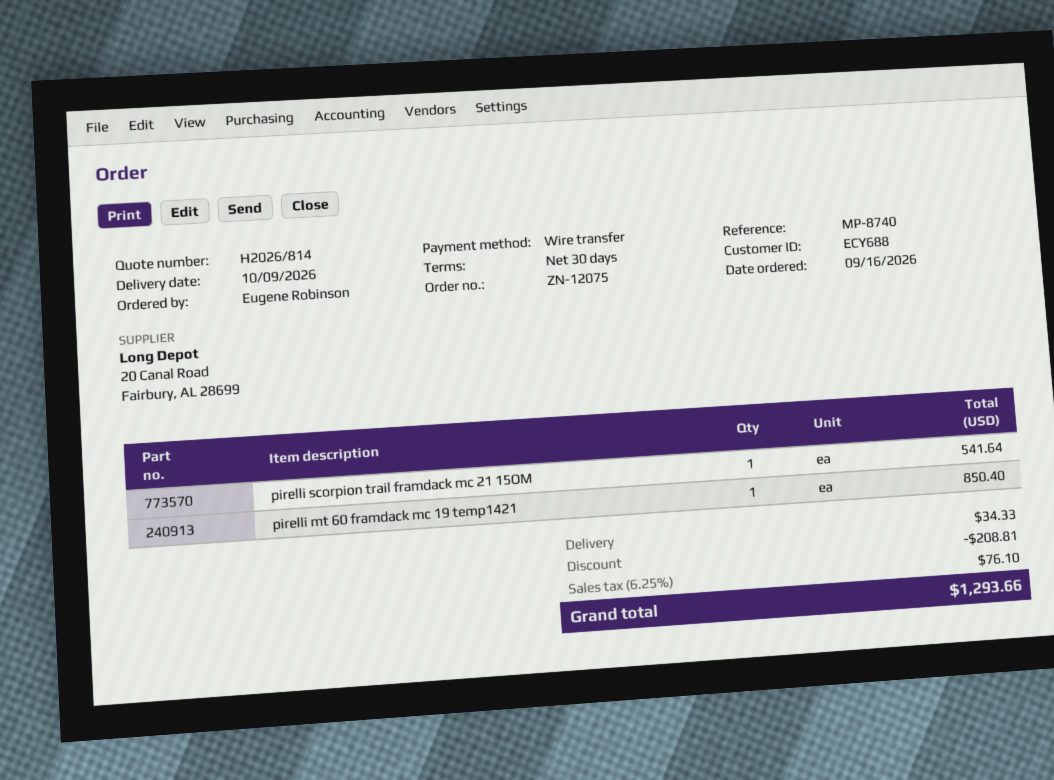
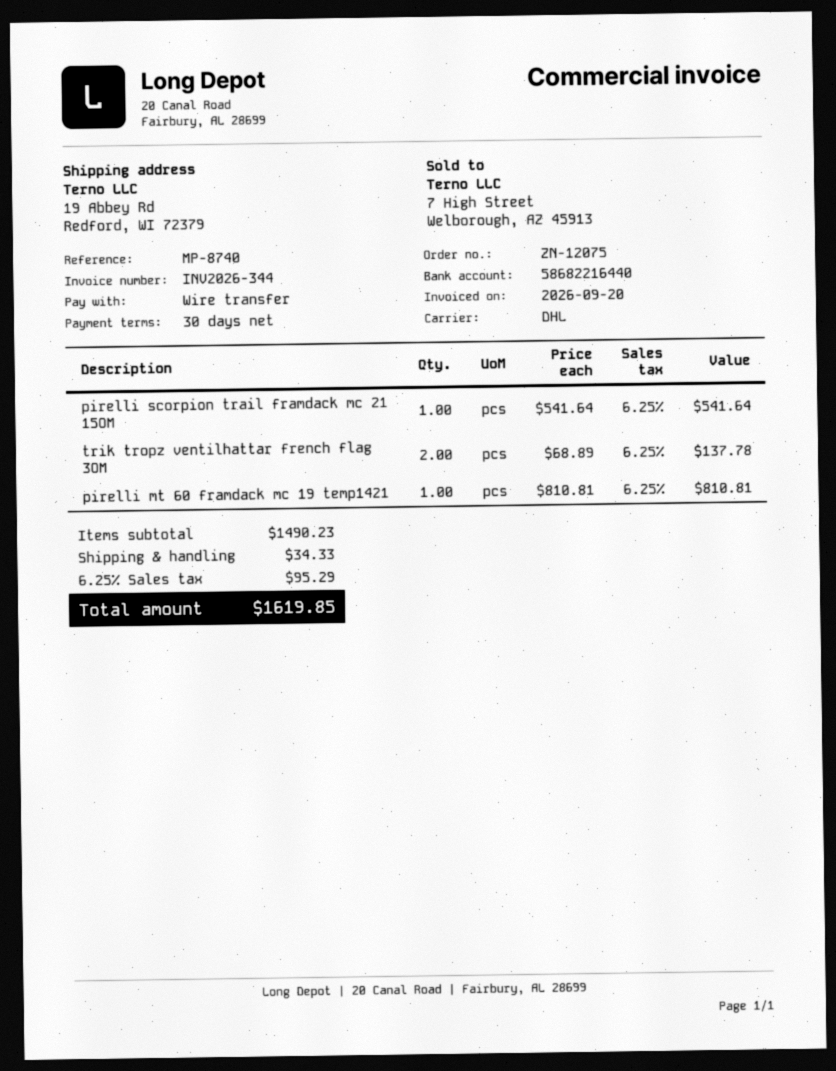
pirelli mt 60 framdack mc 19 temp1421: 1 for 850.40 -> 1 for 810.81
trik tropz ventilhattar french flag 3OM: none -> 2 for 137.78
discount: 208.81 -> none
tax: 6.25% = 76.10 -> 6.25% = 95.29
total: 1293.66 -> 1619.85

